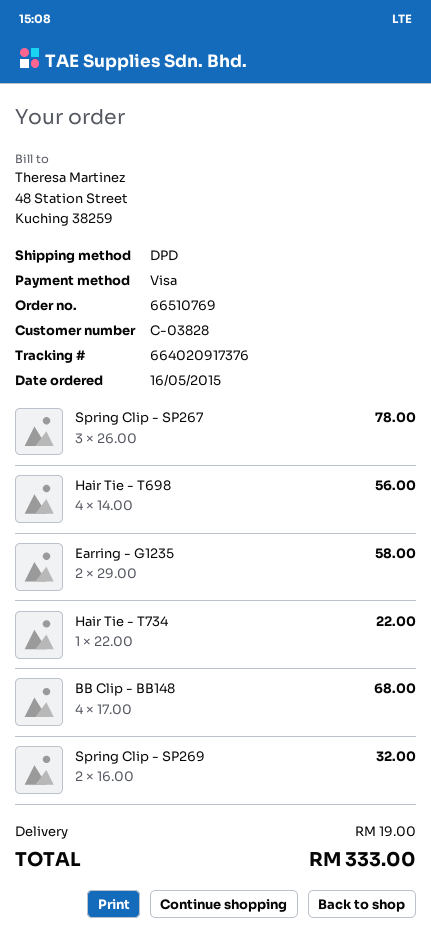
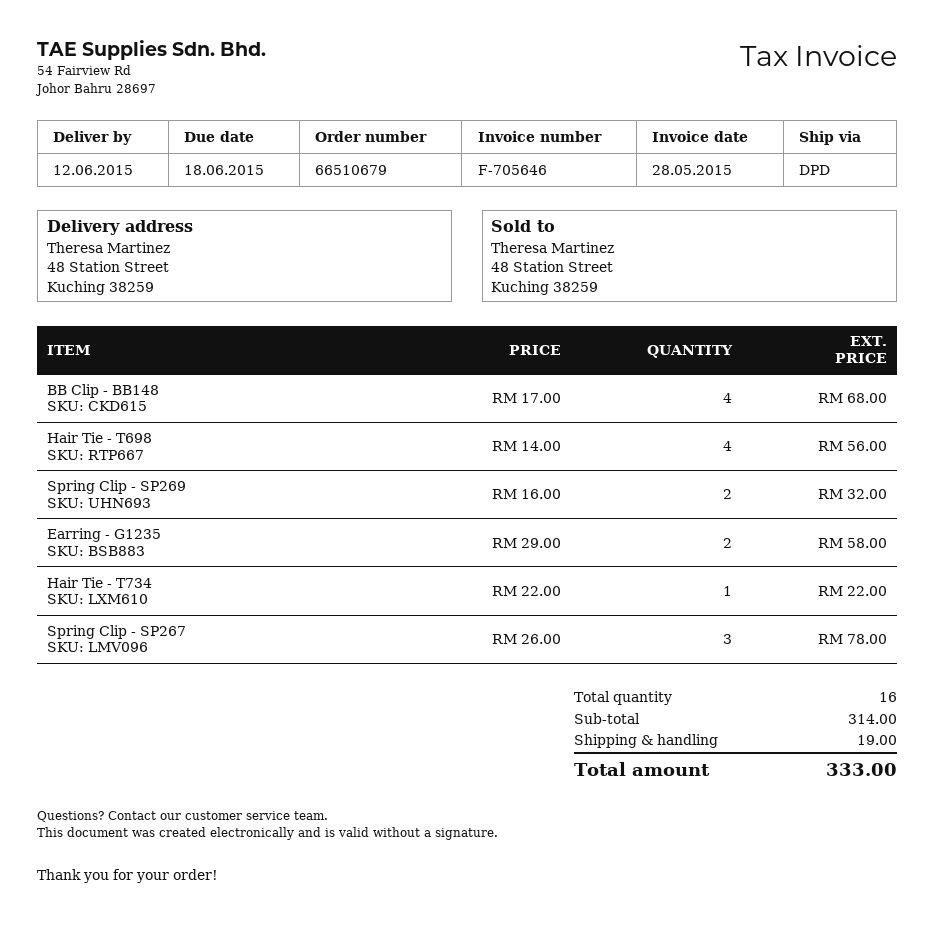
order number: 66510769 -> 66510679

